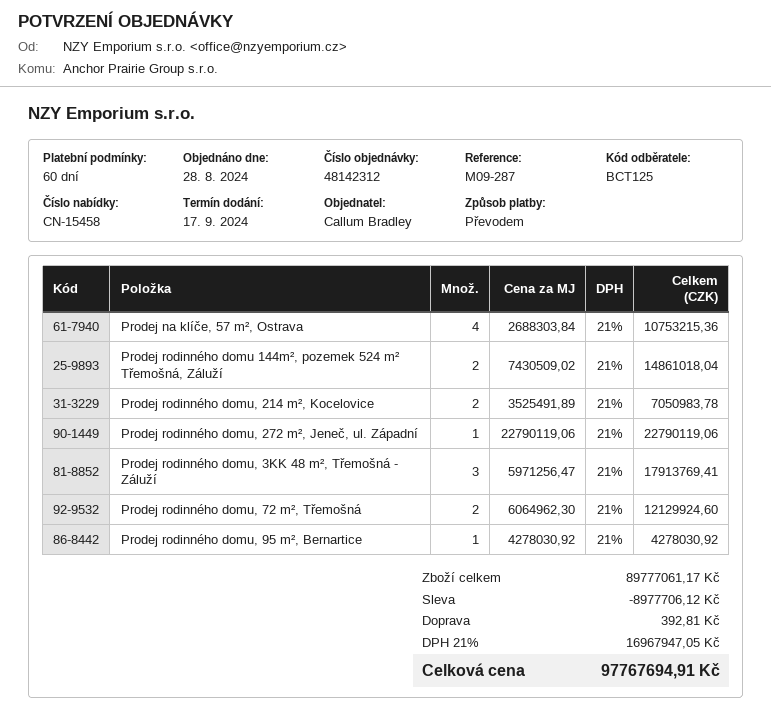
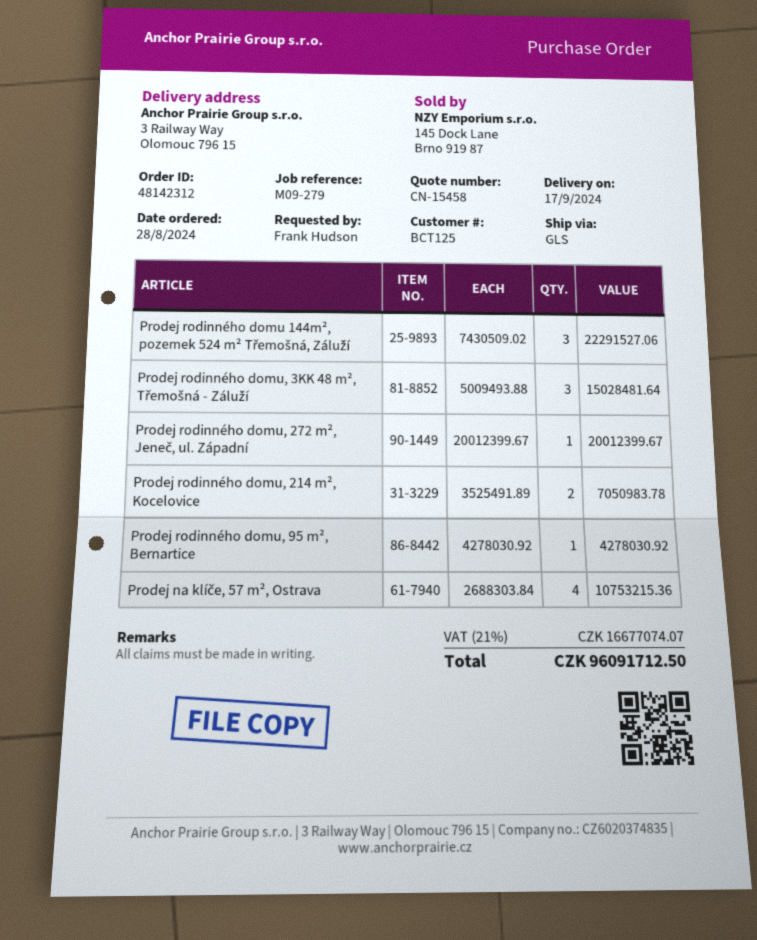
reference: M09-287 -> M09-279
ordered by: Callum Bradley -> Frank Hudson
Prodej rodinného domu 144m², pozemek 524 m² Třemošná, Záluží: 2 x 7430509.02 = 14861018.04 -> 3 x 7430509.02 = 22291527.06
Prodej rodinného domu, 272 m², Jeneč, ul. Západní: 1 x 22790119.06 = 22790119.06 -> 1 x 20012399.67 = 20012399.67
Prodej rodinného domu, 3KK 48 m², Třemošná - Záluží: 3 x 5971256.47 = 17913769.41 -> 3 x 5009493.88 = 15028481.64
Prodej rodinného domu, 72 m², Třemošná: 2 x 6064962.30 = 12129924.60 -> none
discount: 8977706.12 -> none
shipping: 392.81 -> none
tax: 21% = 16967947.05 -> 21% = 16677074.07
total: 97767694.91 -> 96091712.50

